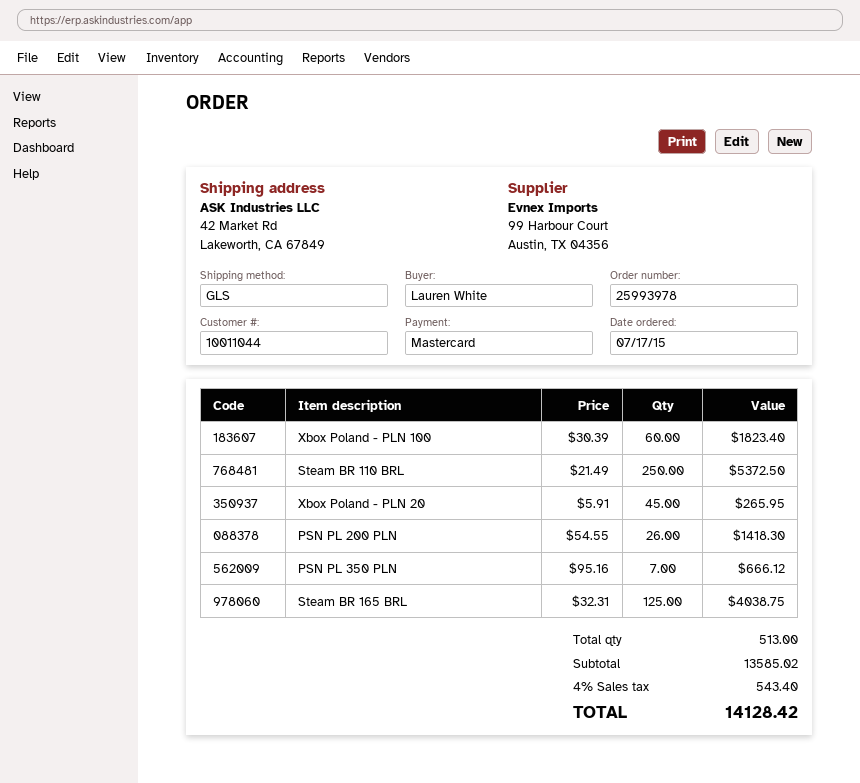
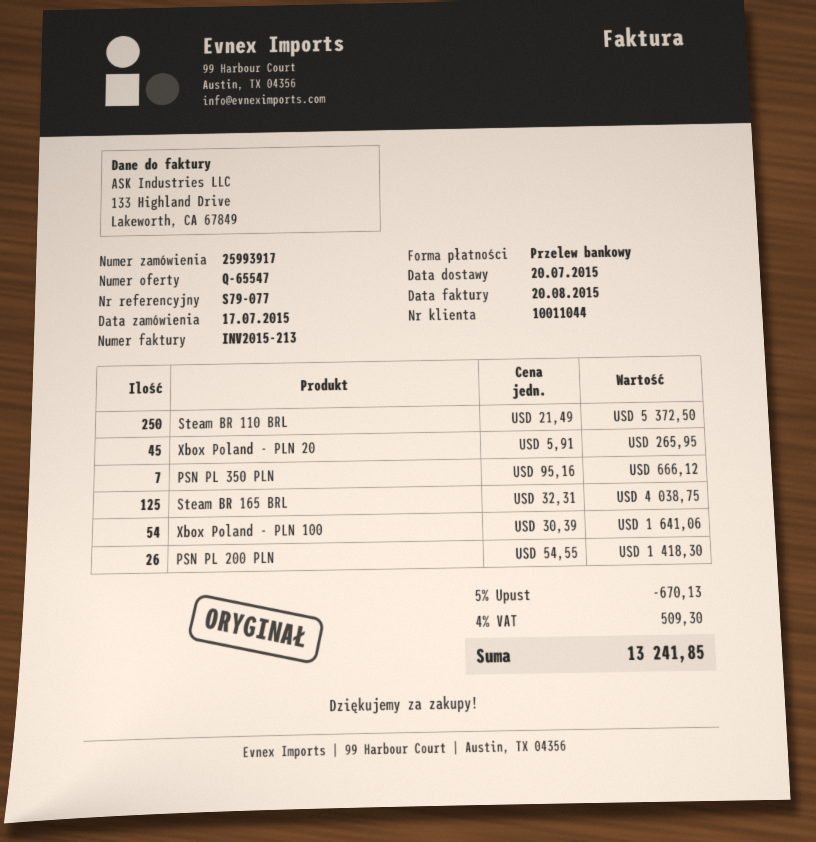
order number: 25993978 -> 25993917
payment method: Mastercard -> bank transfer
Xbox Poland - PLN 100: 60 x 30.39 = 1823.40 -> 54 x 30.39 = 1641.06
discount: none -> 5% = 670.13
tax: 4% = 543.40 -> 4% = 509.30
total: 14128.42 -> 13241.85

